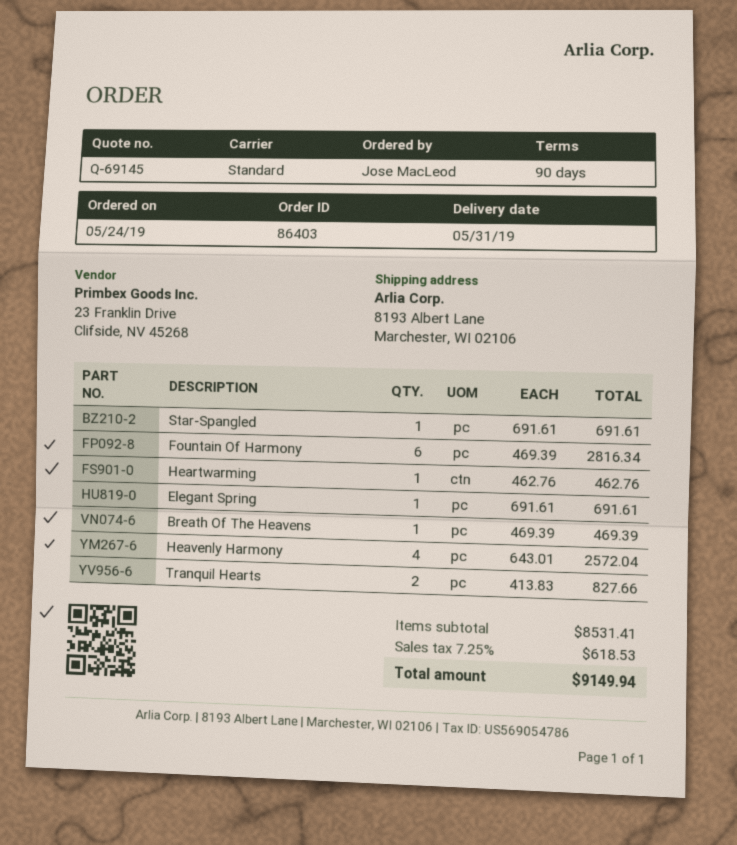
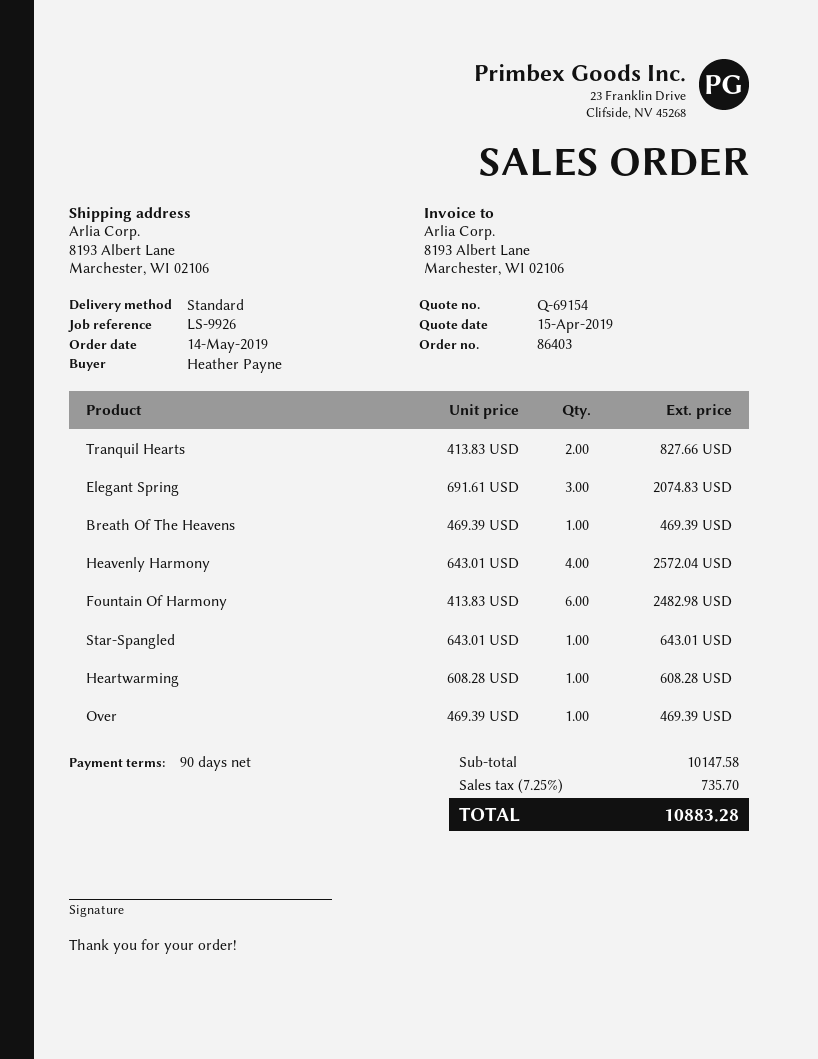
quote number: Q-69145 -> Q-69154
order date: 2019-05-24 -> 2019-05-14
ordered by: Jose MacLeod -> Heather Payne
Star-Spangled: 1 x 691.61 = 691.61 -> 1 x 643.01 = 643.01
Fountain Of Harmony: 6 x 469.39 = 2816.34 -> 6 x 413.83 = 2482.98
Heartwarming: 1 x 462.76 = 462.76 -> 1 x 608.28 = 608.28
Elegant Spring: 1 x 691.61 = 691.61 -> 3 x 691.61 = 2074.83
Over: none -> 1 x 469.39 = 469.39
subtotal: 8531.41 -> 10147.58
tax: 7.25% = 618.53 -> 7.25% = 735.70
total: 9149.94 -> 10883.28

